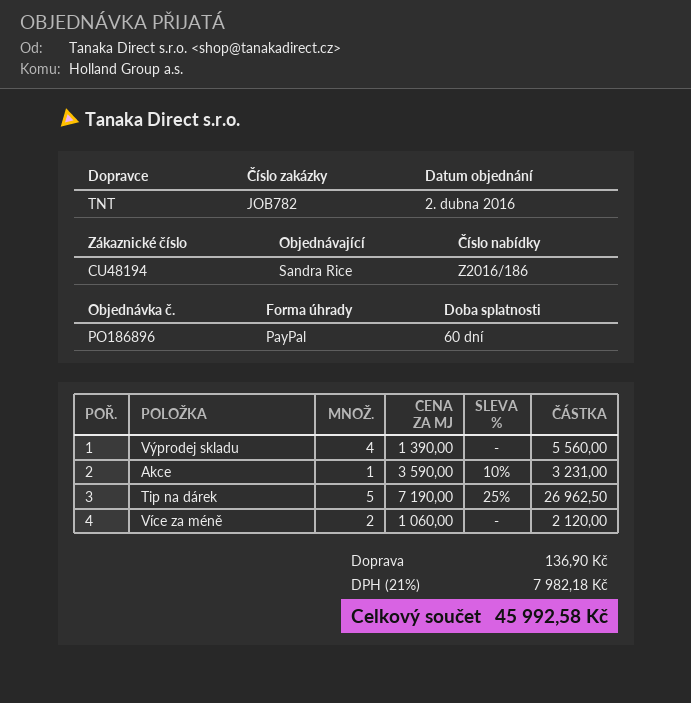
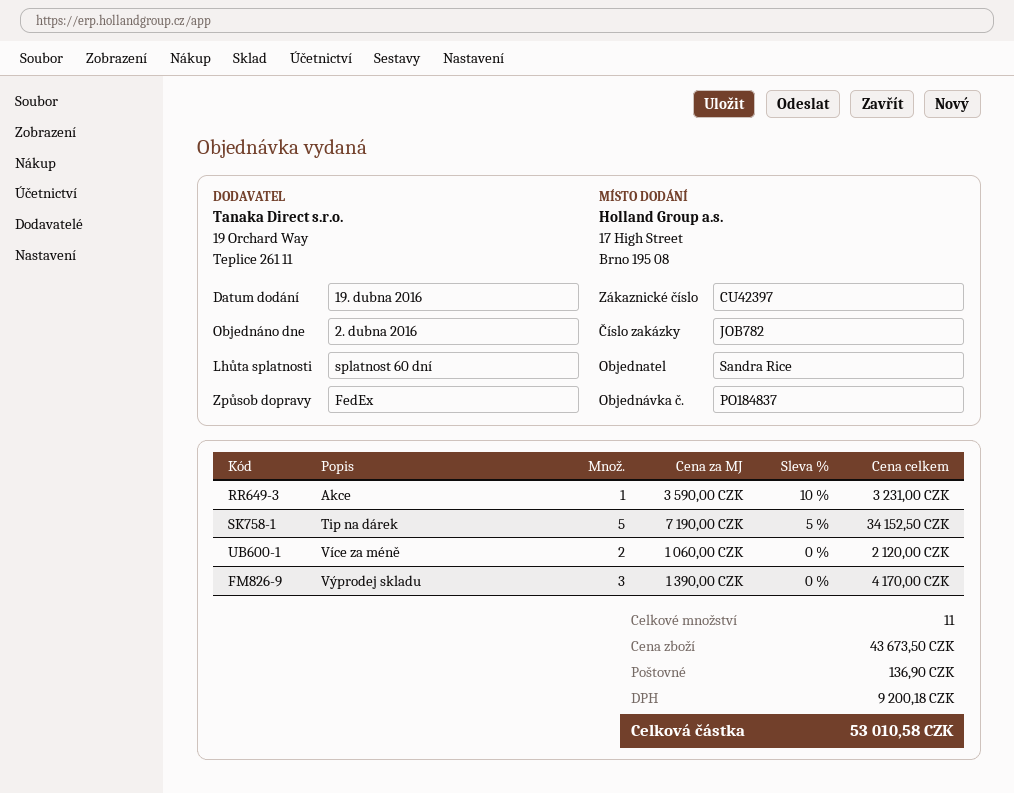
order number: PO186896 -> PO184837
customer number: CU48194 -> CU42397
shipping method: TNT -> FedEx
Výprodej skladu: 4 x 1390.00 = 5560.00 -> 3 x 1390.00 = 4170.00
Tip na dárek: 5 x 7190.00 - 25% = 26962.50 -> 5 x 7190.00 - 5% = 34152.50
tax: 7982.18 -> 9200.18
total: 45992.58 -> 53010.58

